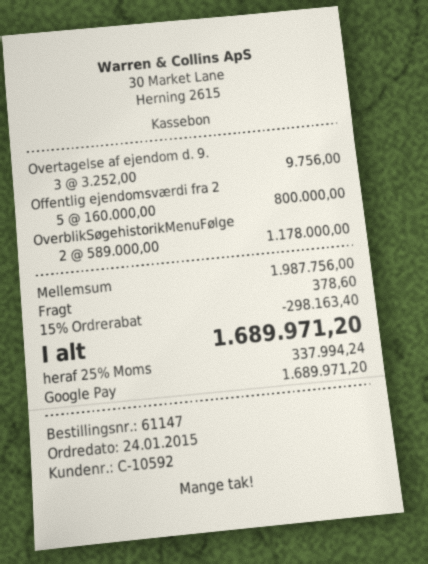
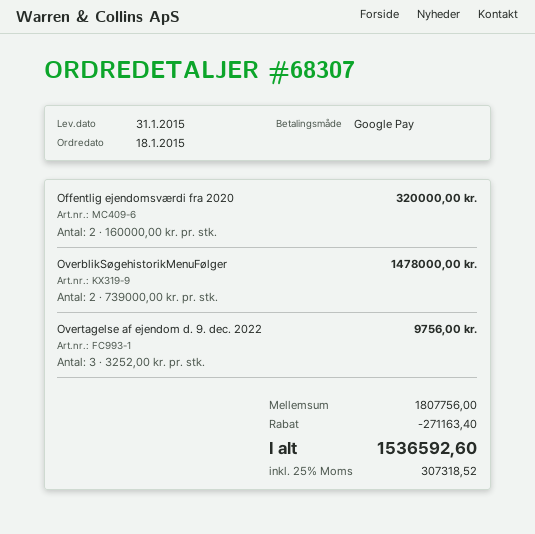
order number: 61147 -> 68307
order date: 2015-01-24 -> 2015-01-18
Offentlig ejendomsværdi fra 2: 5 x 160000.00 = 800000.00 -> 2 x 160000.00 = 320000.00
OverblikSøgehistorikMenuFølge: 2 x 589000.00 = 1178000.00 -> 2 x 739000.00 = 1478000.00
subtotal: 1987756.00 -> 1807756.00
discount: 298163.40 -> 271163.40
shipping: 378.60 -> none
tax: 25% = 337994.24 -> 25% = 307318.52
total: 1689971.20 -> 1536592.60

